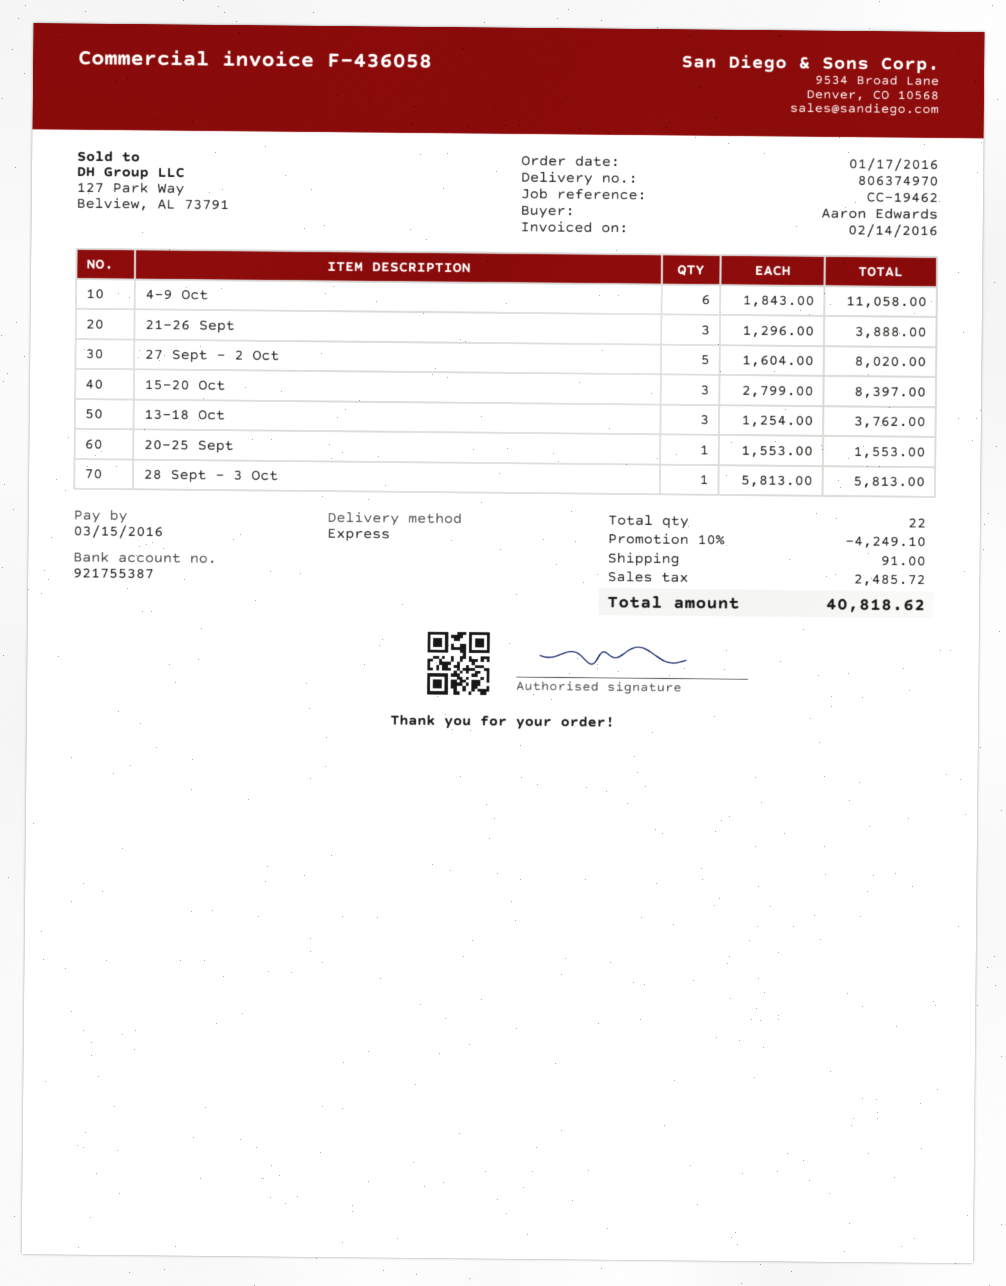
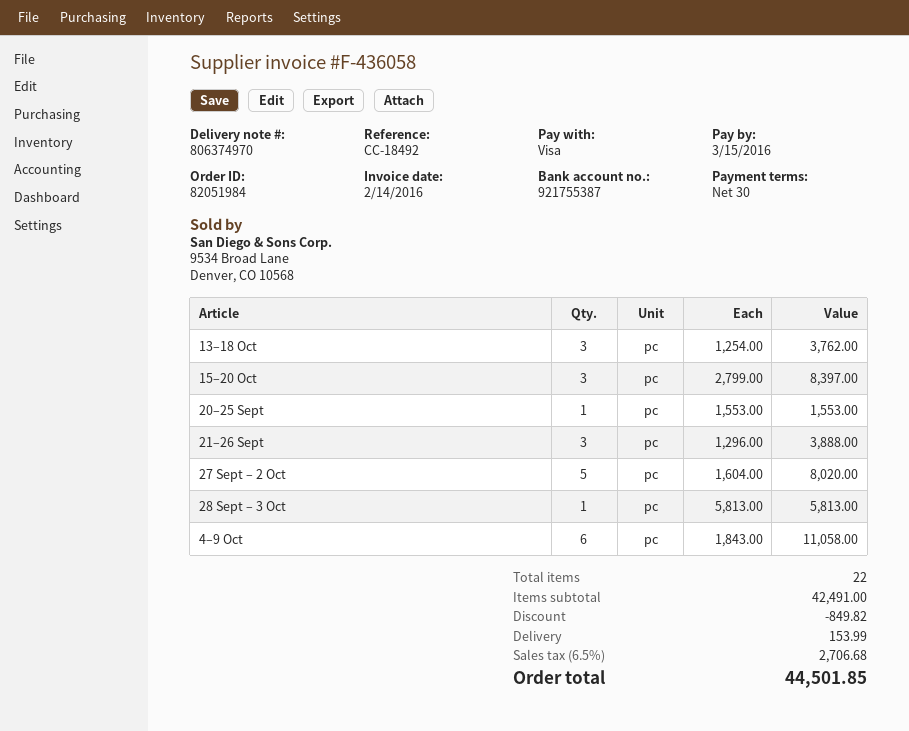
reference: CC-19462 -> CC-18492
discount: 4249.10 -> 849.82
shipping: 91.00 -> 153.99
tax: 2485.72 -> 2706.68
total: 40818.62 -> 44501.85

